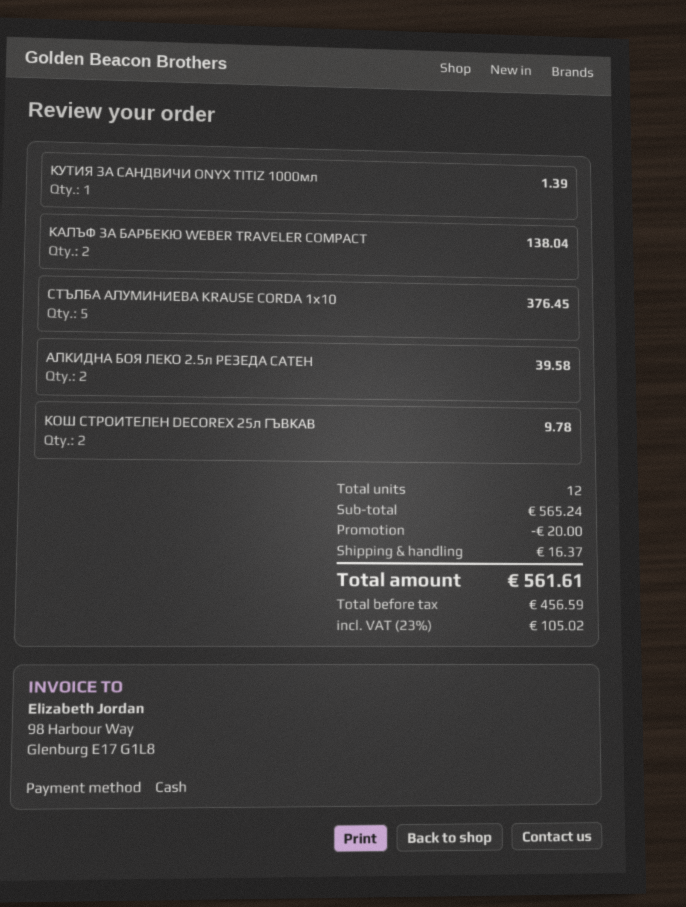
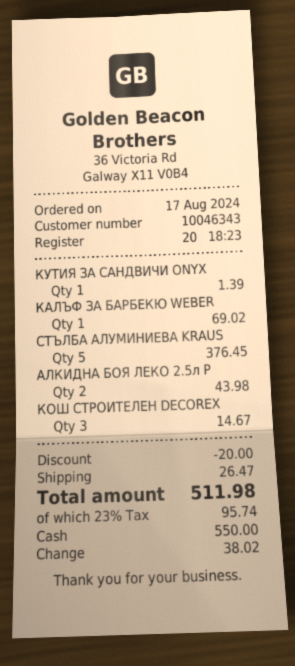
КАЛЪФ ЗА БАРБЕКЮ WEBER TRAVELER COMPACT: 2 for 138.04 -> 1 for 69.02
АЛКИДНА БОЯ ЛЕКО 2.5л РЕЗЕДА САТЕН: 2 for 39.58 -> 2 for 43.98
КОШ СТРОИТЕЛЕН DECOREX 25л ГЪВКАВ: 2 for 9.78 -> 3 for 14.67
shipping: 16.37 -> 26.47
tax: 23% = 105.02 -> 23% = 95.74
total: 561.61 -> 511.98

